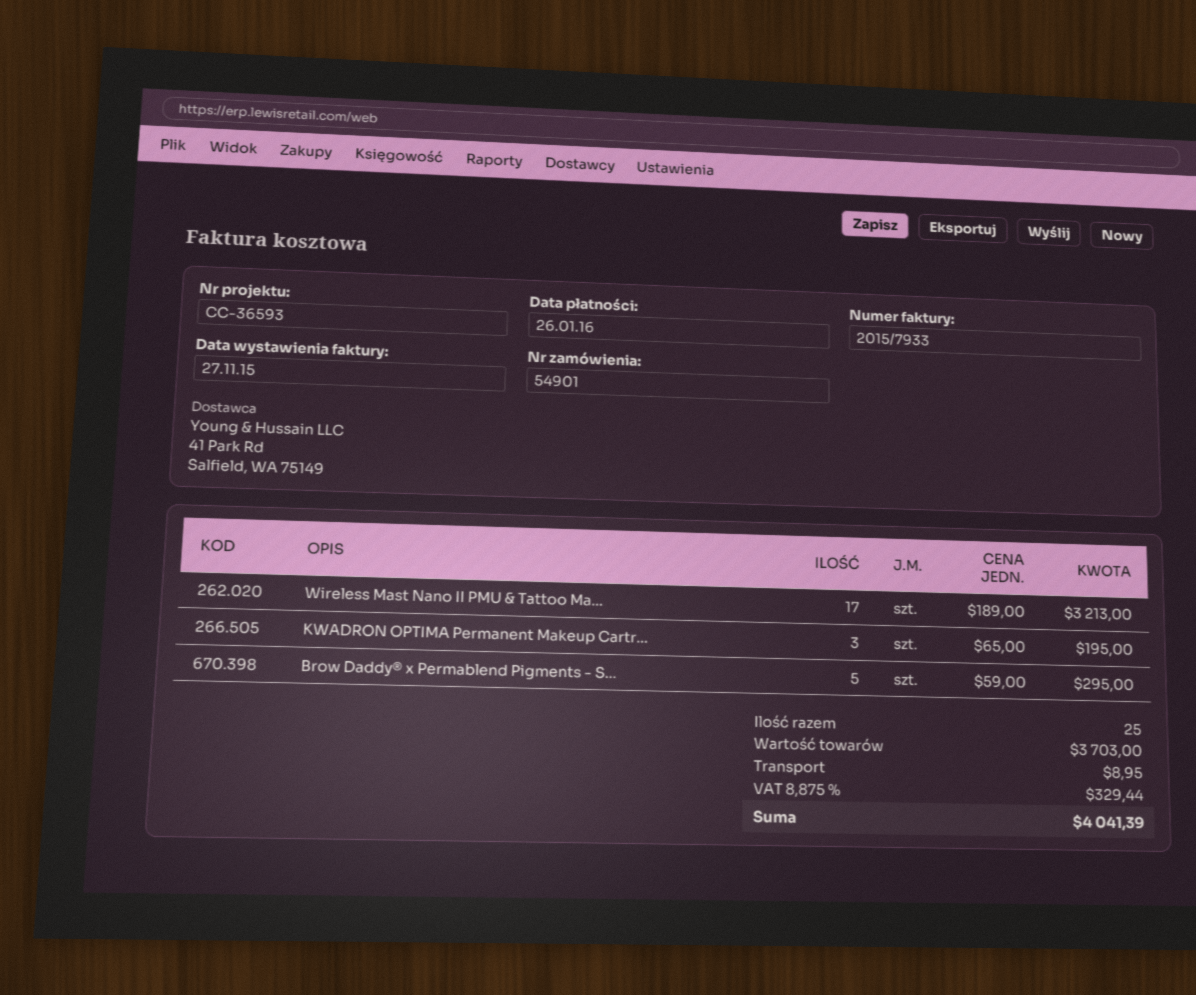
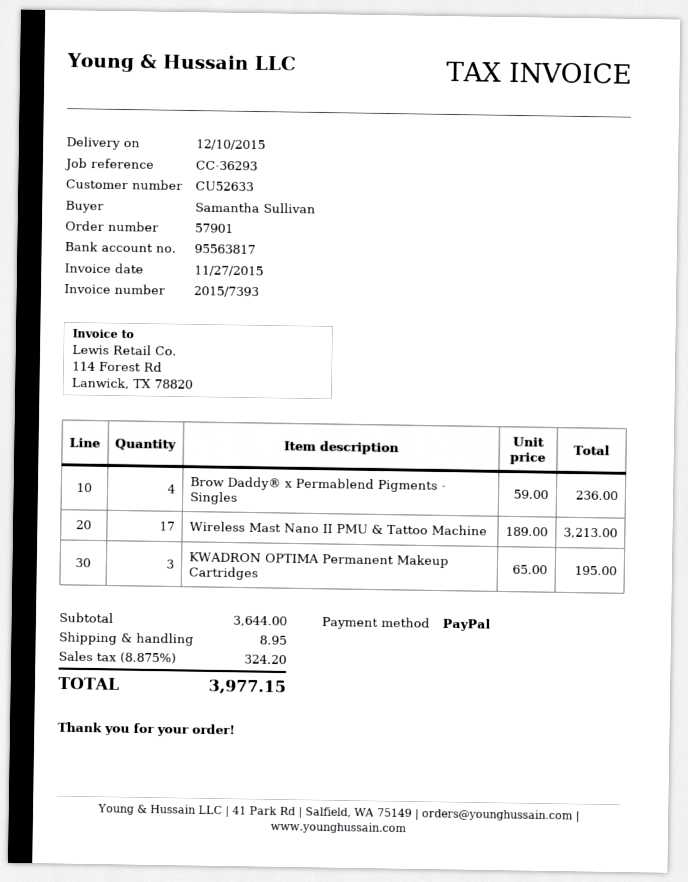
order number: 54901 -> 57901
invoice number: 2015/7933 -> 2015/7393
reference: CC-36593 -> CC-36293
Brow Daddy® x Permablend Pigments - S...: 5 x 59.00 = 295.00 -> 4 x 59.00 = 236.00
subtotal: 3703.00 -> 3644.00
tax: 8.875% = 329.44 -> 8.875% = 324.20
total: 4041.39 -> 3977.15

